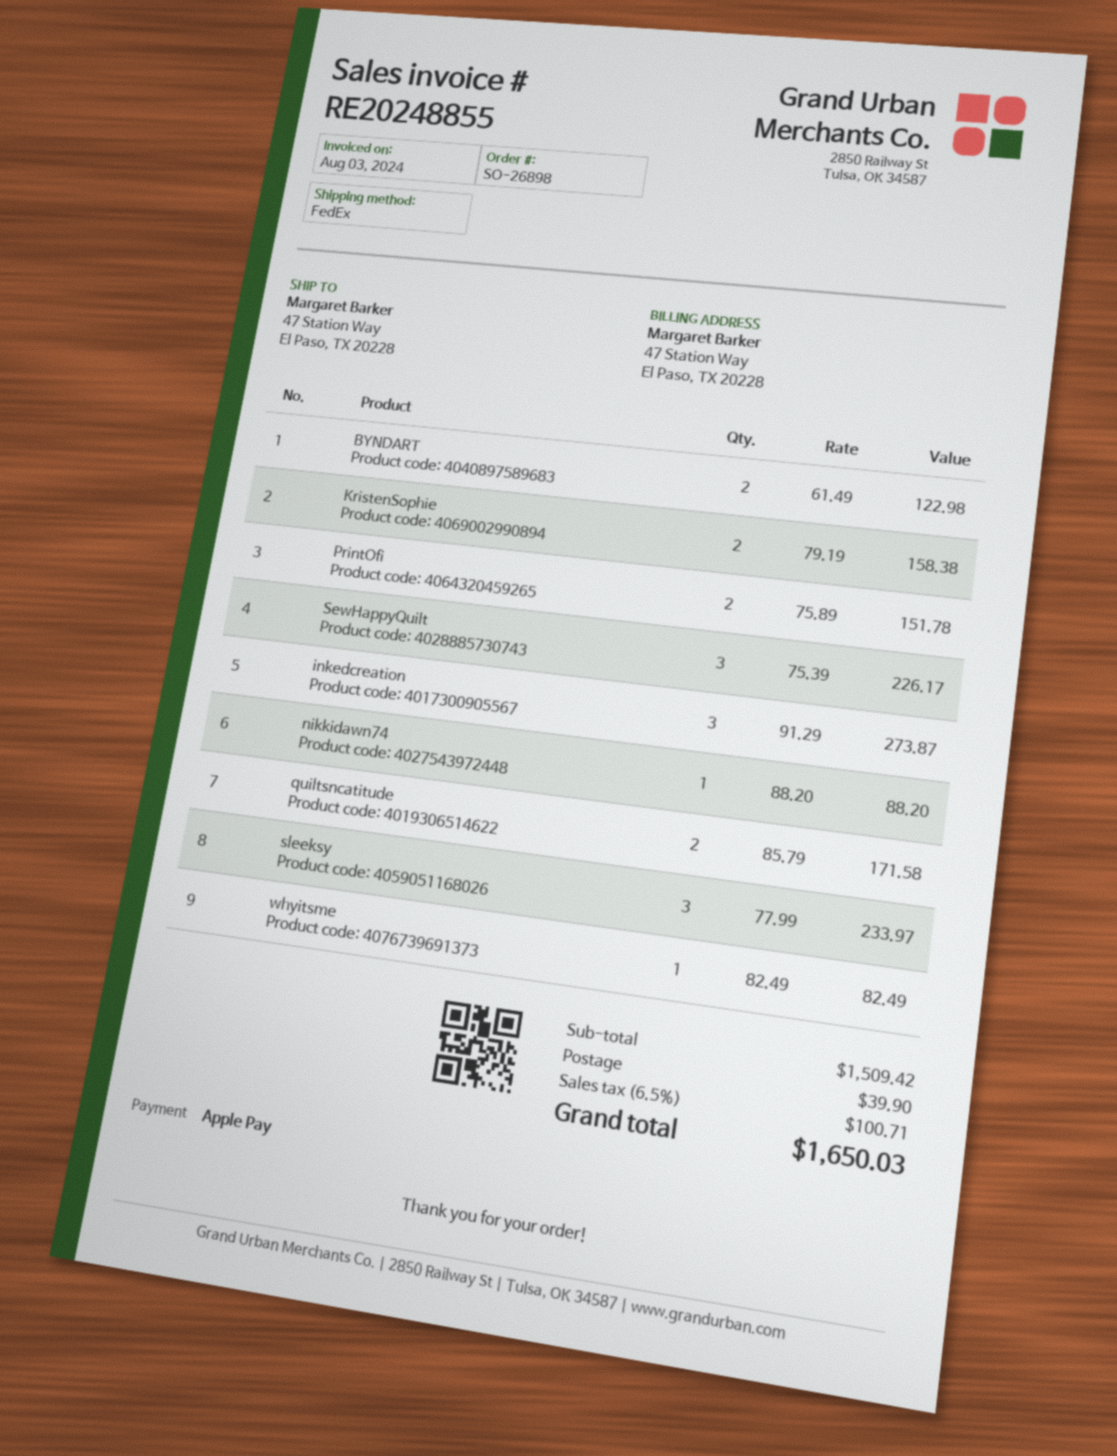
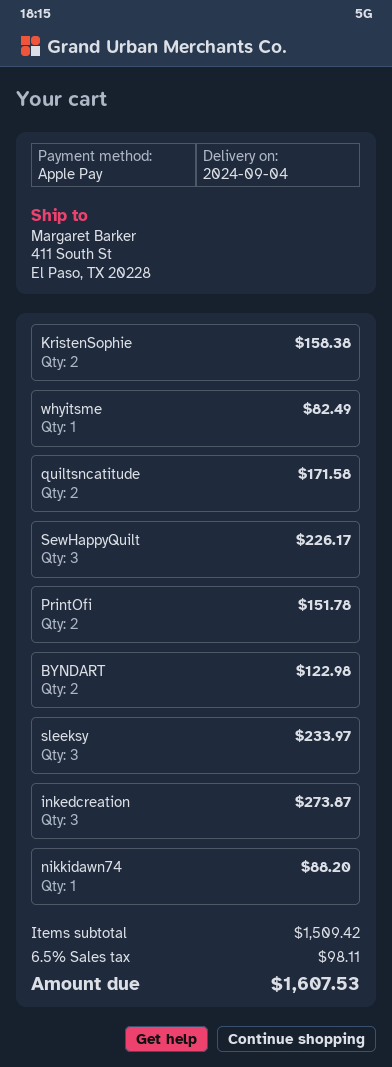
ship to: 47 Station Way, El Paso, TX 20228 -> 411 South St, El Paso, TX 20228
shipping: 39.90 -> none
tax: 6.5% = 100.71 -> 6.5% = 98.11
total: 1650.03 -> 1607.53

